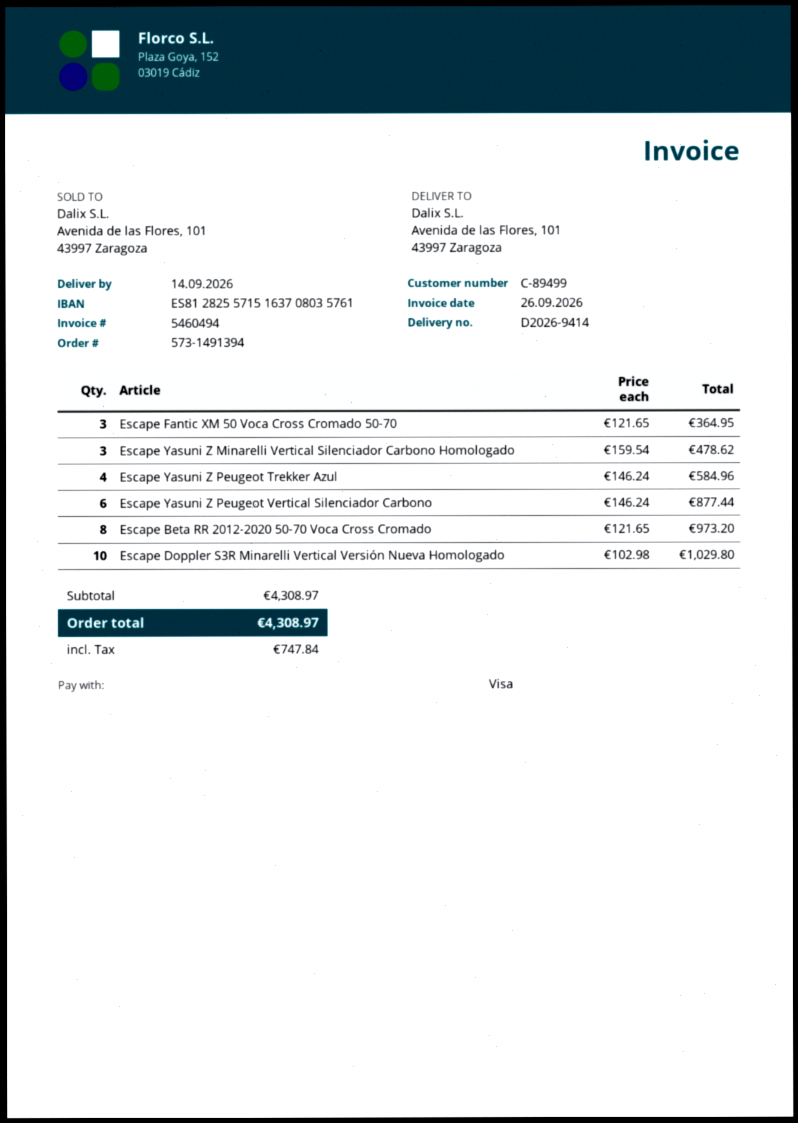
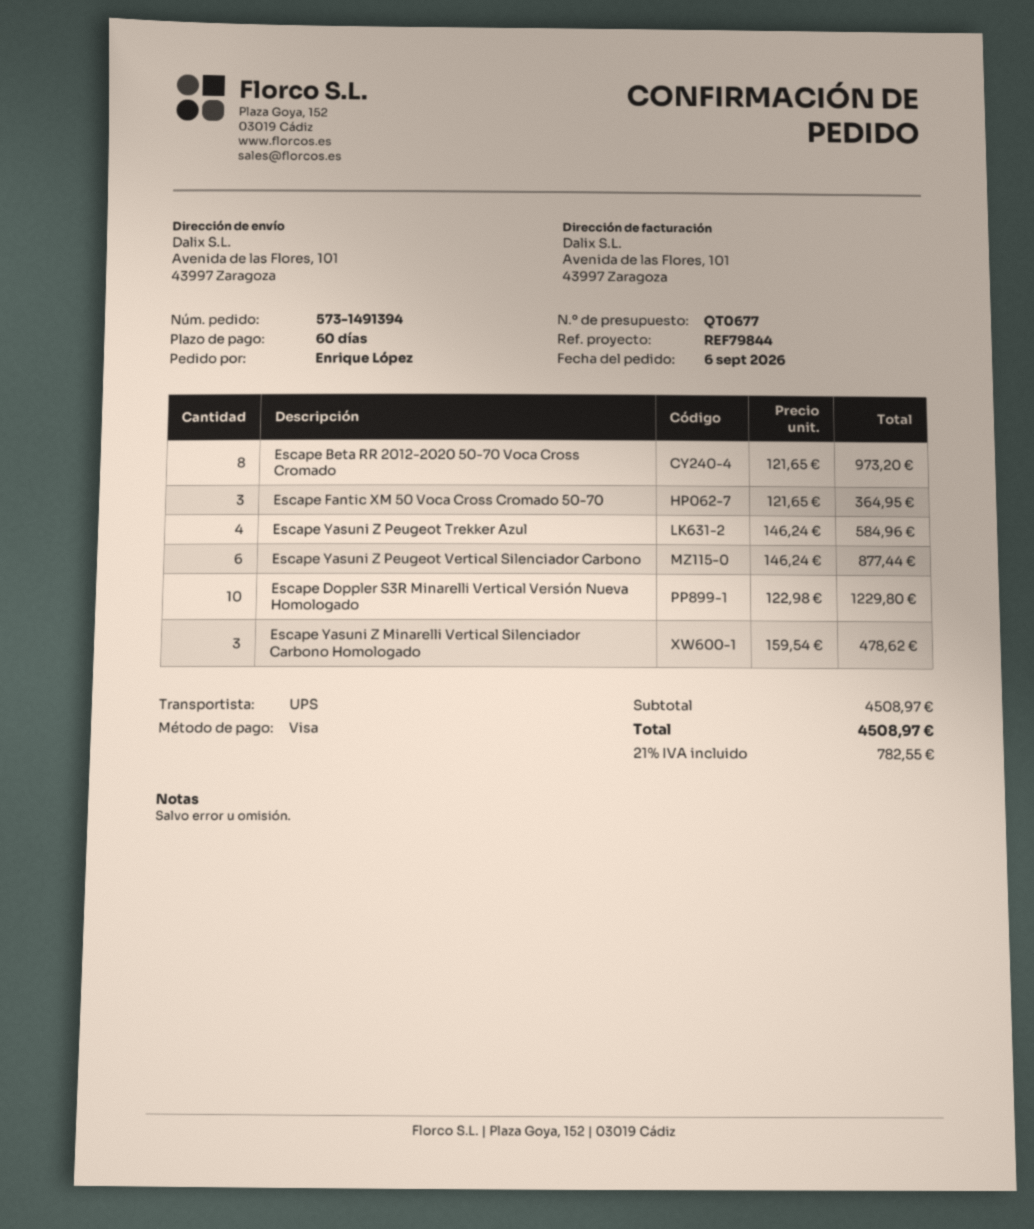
Escape Doppler S3R Minarelli Vertical Versión Nueva Homologado: 10 x 102.98 = 1029.80 -> 10 x 122.98 = 1229.80
subtotal: 4308.97 -> 4508.97
tax: 747.84 -> 782.55
total: 4308.97 -> 4508.97

